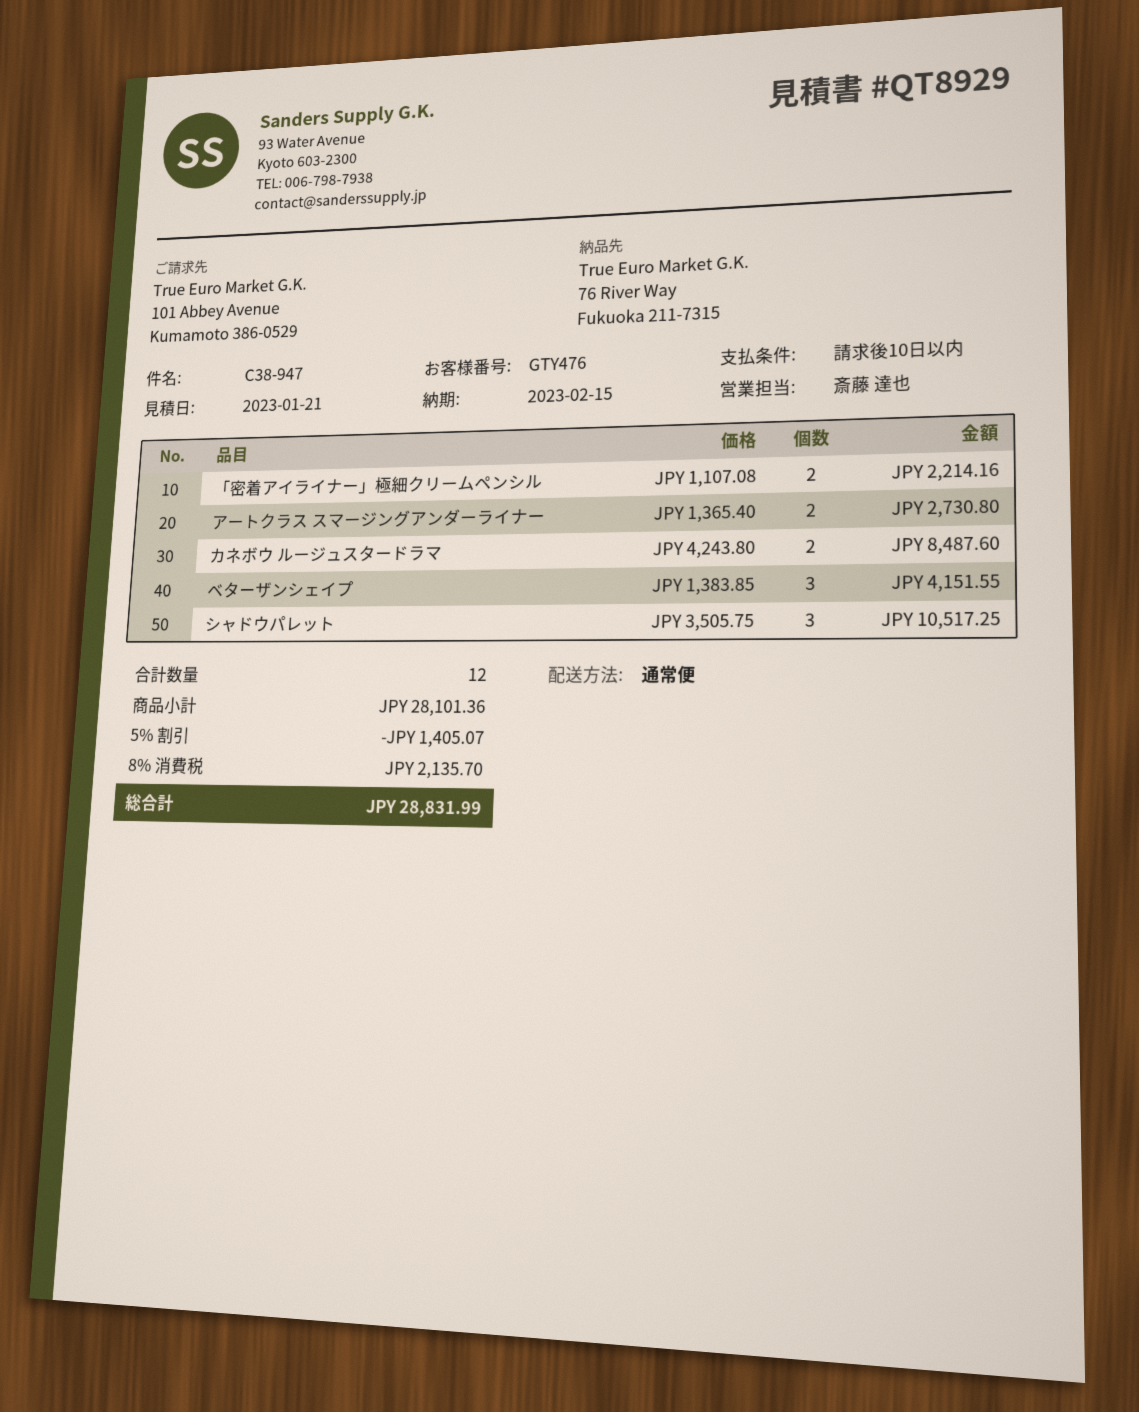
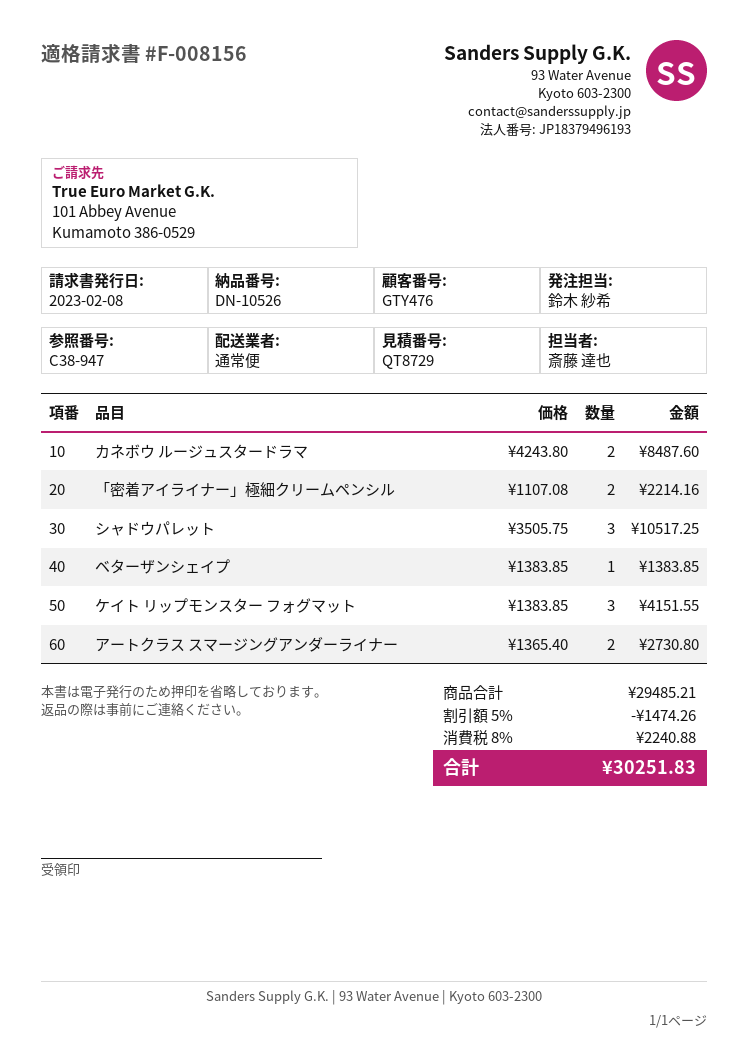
quote number: QT8929 -> QT8729
ベターザンシェイプ: 3 x 1383.85 = 4151.55 -> 1 x 1383.85 = 1383.85
ケイト リップモンスター フォグマット: none -> 3 x 1383.85 = 4151.55
subtotal: 28101.36 -> 29485.21
discount: 5% = 1405.07 -> 5% = 1474.26
tax: 8% = 2135.70 -> 8% = 2240.88
total: 28831.99 -> 30251.83

